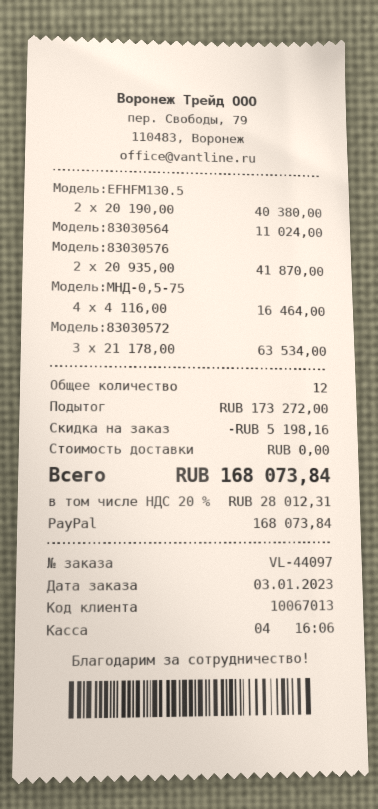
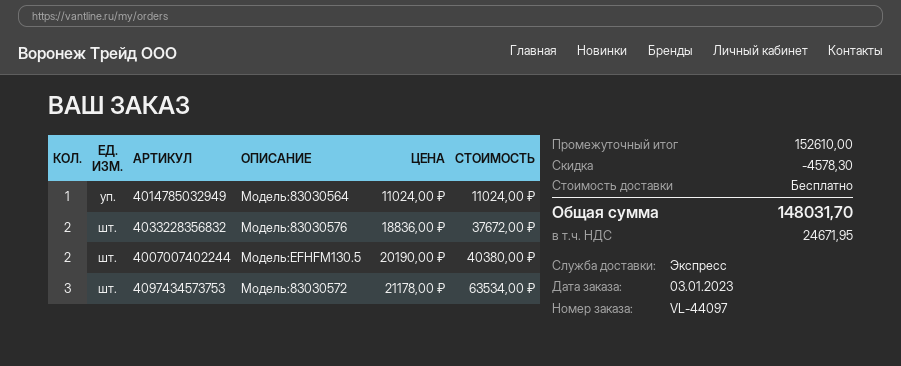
Модель:83030576: 2 x 20935.00 = 41870.00 -> 2 x 18836.00 = 37672.00
Модель:МНД-0,5-75: 4 x 4116.00 = 16464.00 -> none
subtotal: 173272.00 -> 152610.00
discount: 5198.16 -> 4578.30
tax: 28012.31 -> 24671.95
total: 168073.84 -> 148031.70

